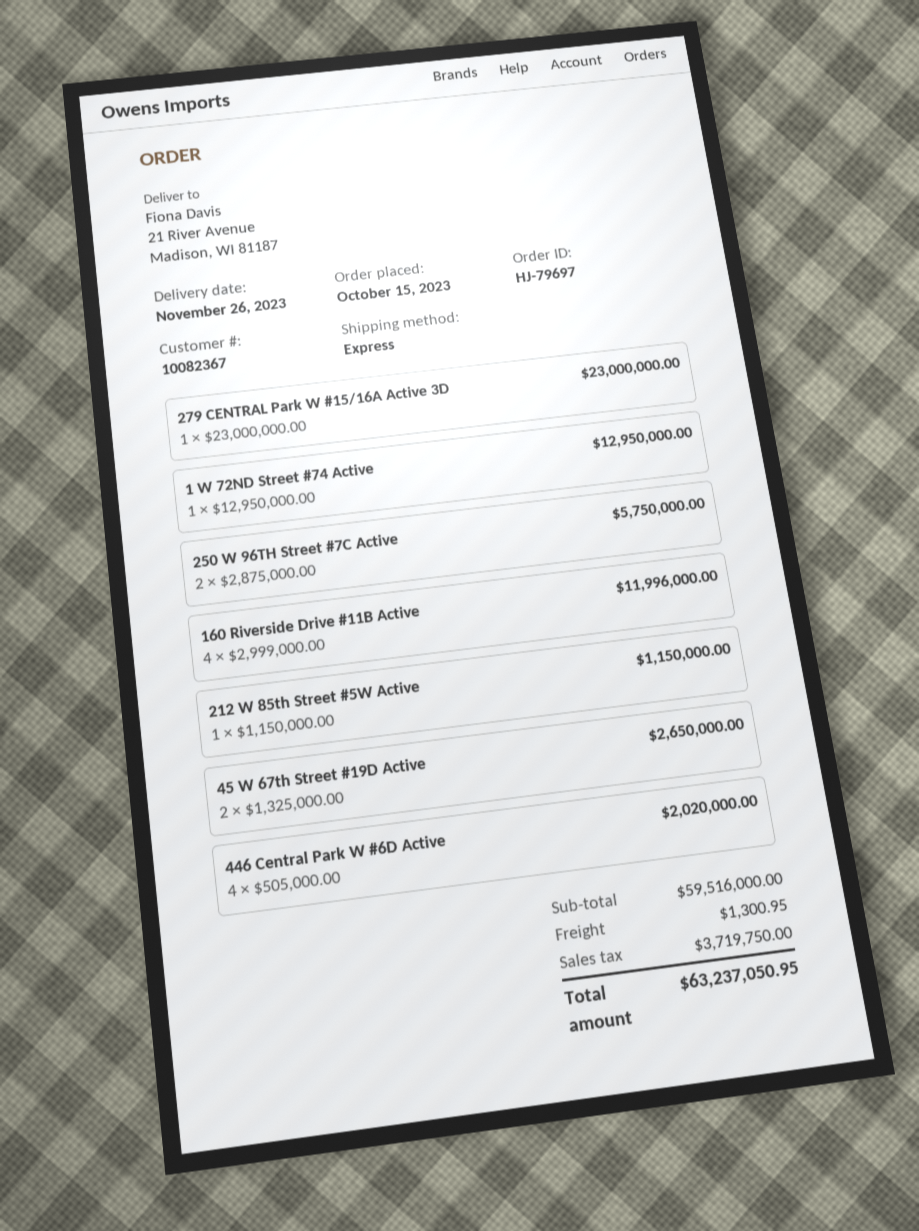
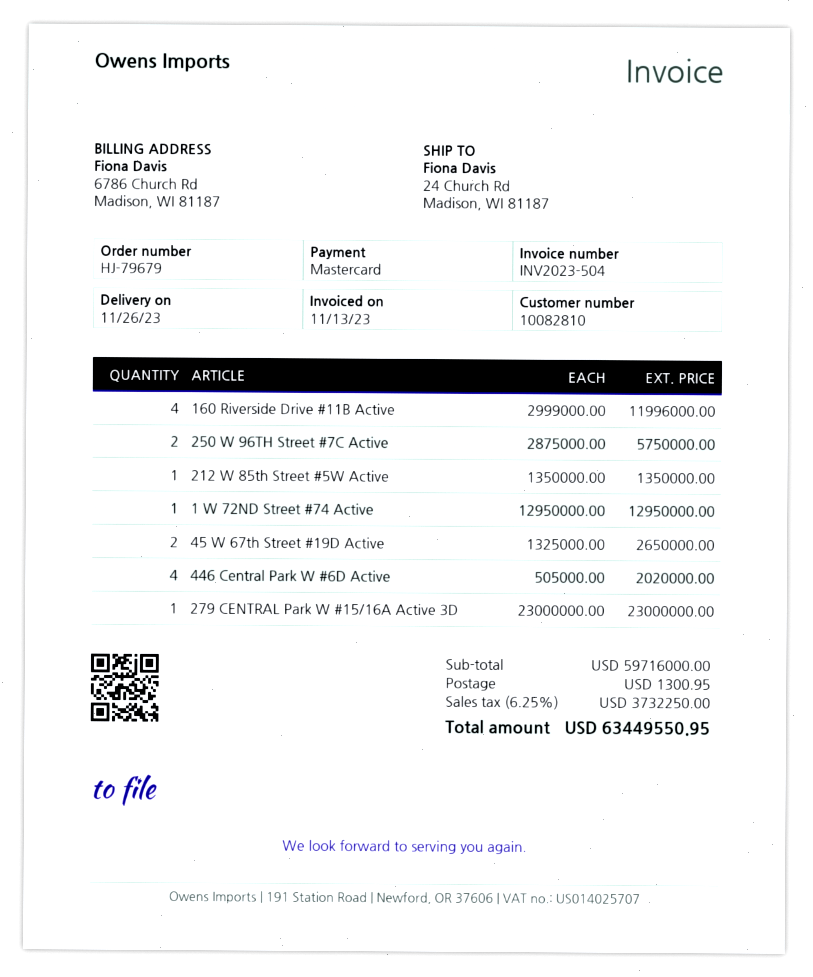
order number: HJ-79697 -> HJ-79679
customer number: 10082367 -> 10082810
ship to: 21 River Avenue, Madison, WI 81187 -> 24 Church Rd, Madison, WI 81187
212 W 85th Street #5W Active: 1 x 1150000.00 = 1150000.00 -> 1 x 1350000.00 = 1350000.00
subtotal: 59516000.00 -> 59716000.00
tax: 3719750.00 -> 3732250.00
total: 63237050.95 -> 63449550.95

